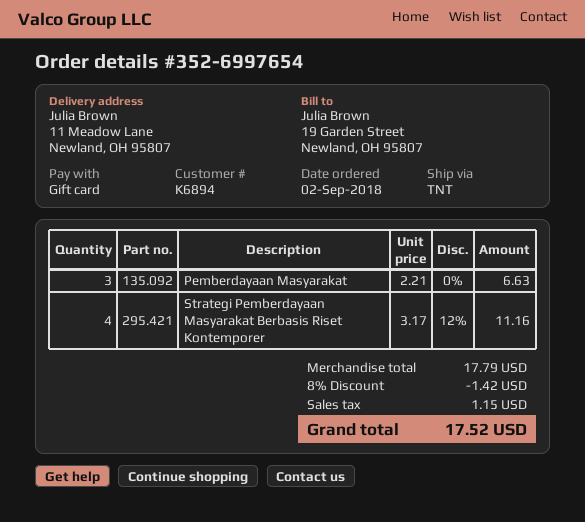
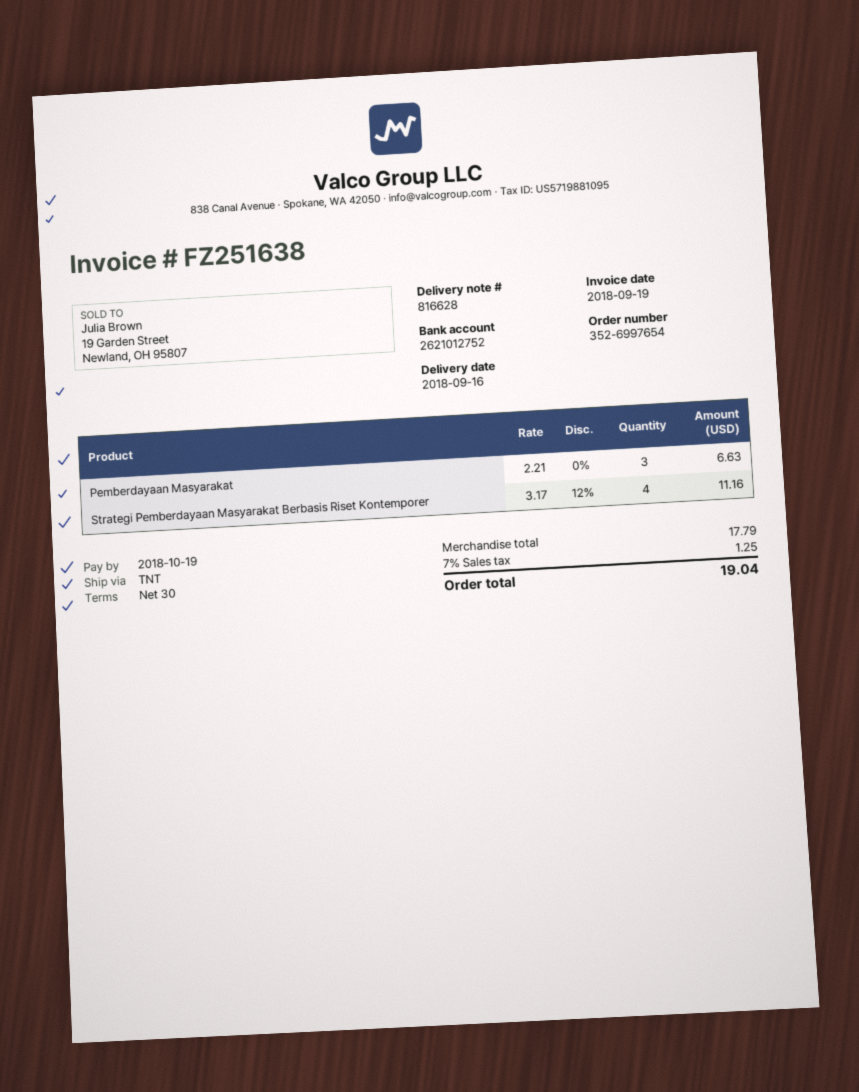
discount: 8% = 1.42 -> none
tax: 1.15 -> 1.25
total: 17.52 -> 19.04

